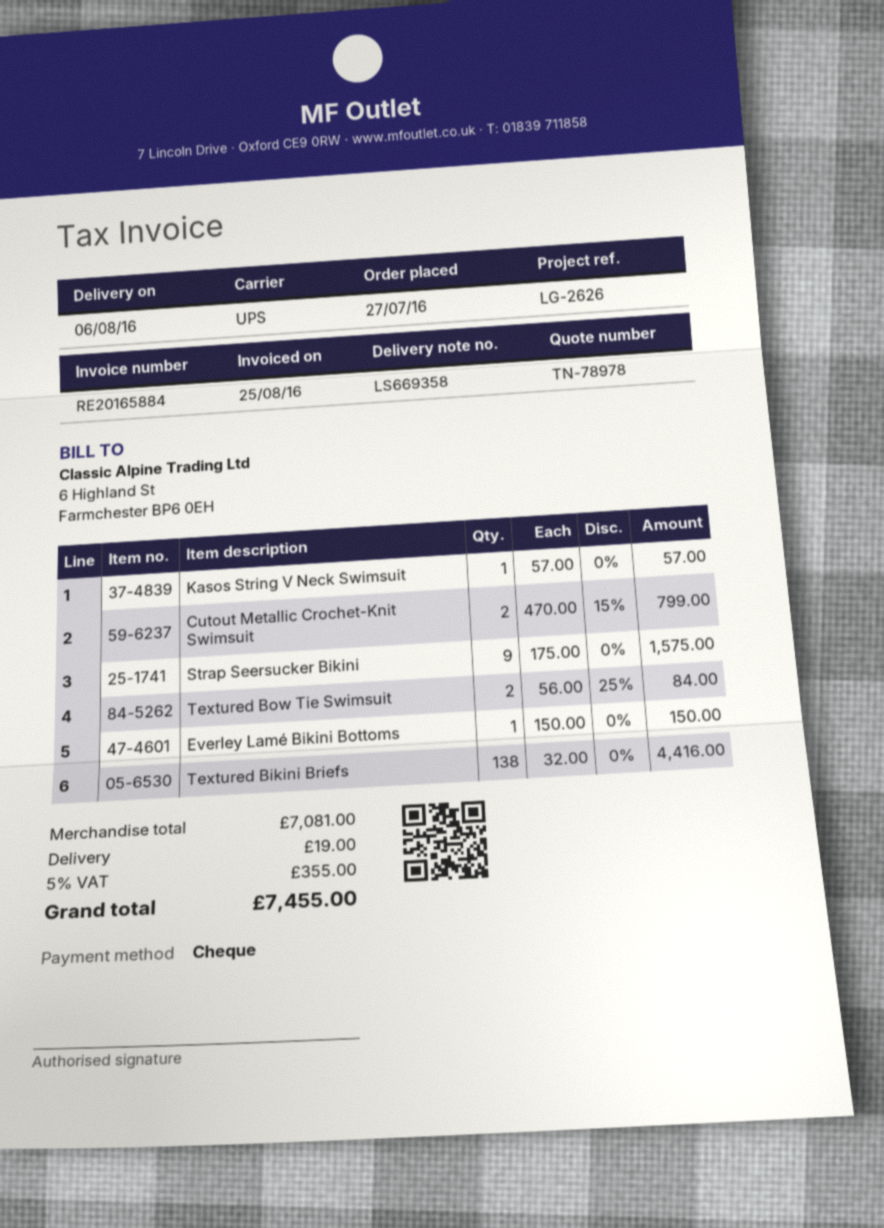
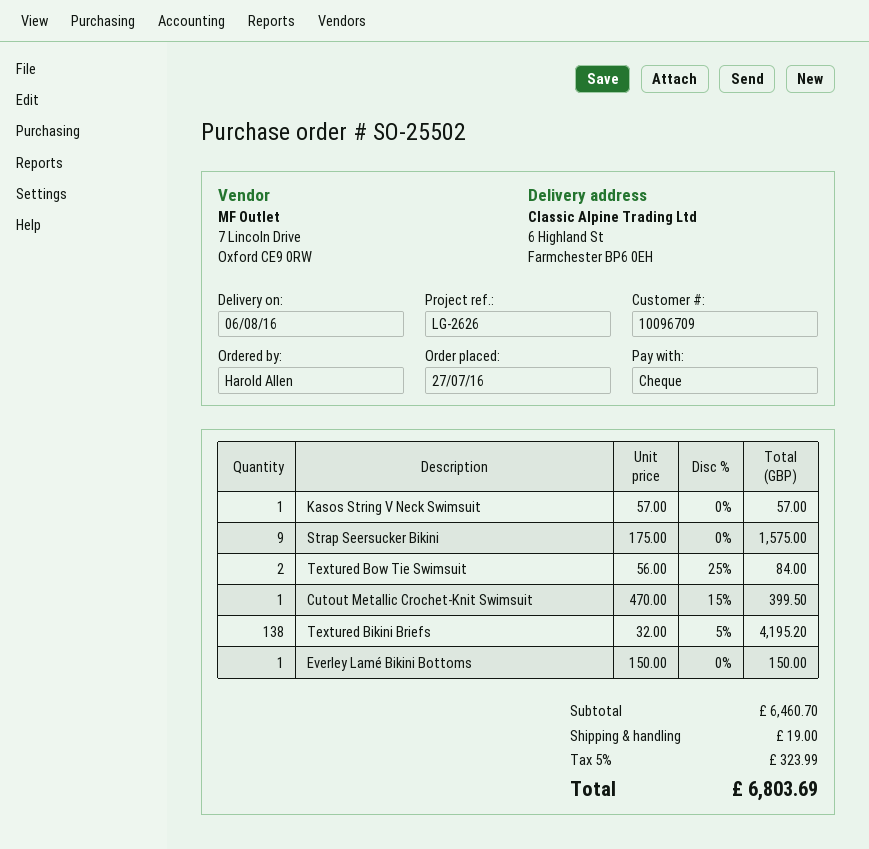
Cutout Metallic Crochet-Knit Swimsuit: 2 x 470.00 - 15% = 799.00 -> 1 x 470.00 - 15% = 399.50
Textured Bikini Briefs: 138 x 32.00 = 4416.00 -> 138 x 32.00 - 5% = 4195.20
subtotal: 7081.00 -> 6460.70
tax: 5% = 355.00 -> 5% = 323.99
total: 7455.00 -> 6803.69

